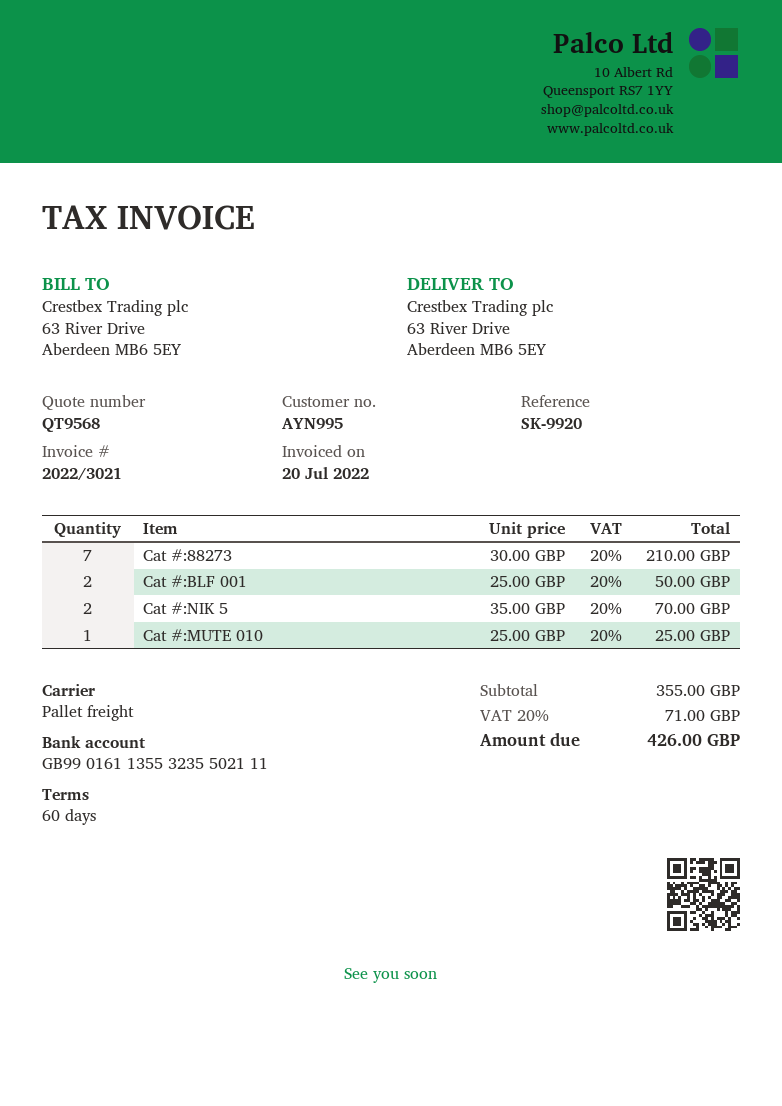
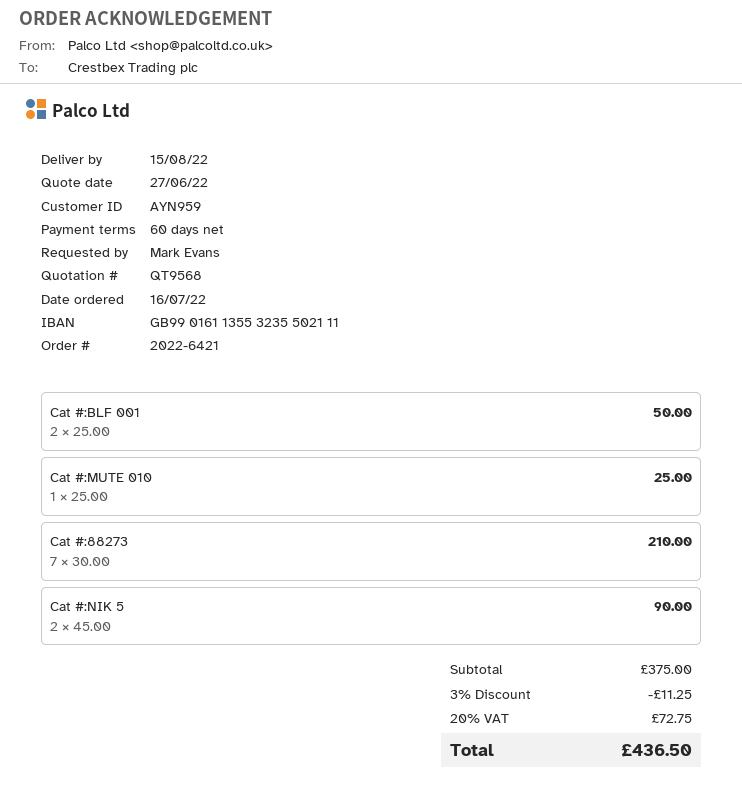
customer number: AYN995 -> AYN959
Cat #:NIK 5: 2 x 35.00 = 70.00 -> 2 x 45.00 = 90.00
subtotal: 355.00 -> 375.00
discount: none -> 3% = 11.25
tax: 20% = 71.00 -> 20% = 72.75
total: 426.00 -> 436.50

